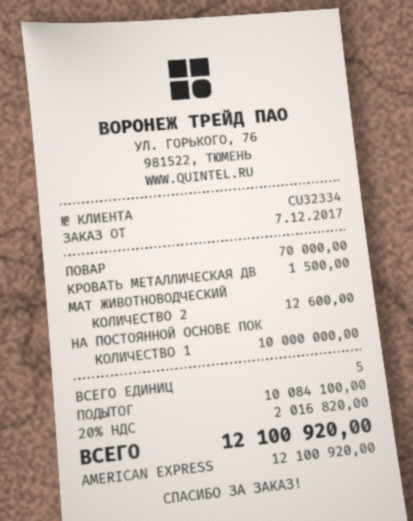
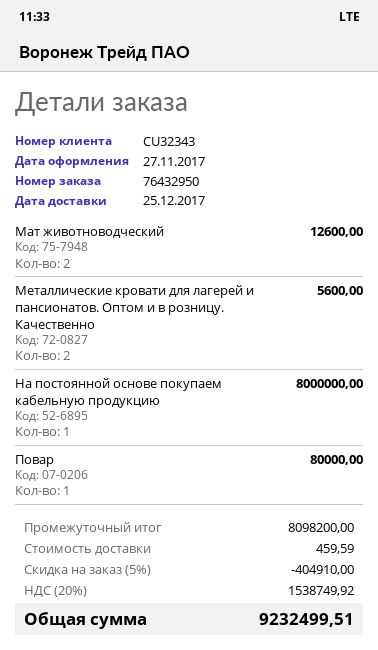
order date: 2017-12-07 -> 2017-11-27
customer number: CU32334 -> CU32343
ПОВАР: 1 for 70000.00 -> 1 for 80000.00
КРОВАТЬ МЕТАЛЛИЧЕСКАЯ ДВ: 1 for 1500.00 -> none
НА ПОСТОЯННОЙ ОСНОВЕ ПОК: 1 for 10000000.00 -> 1 for 8000000.00
Металлические кровати для лагерей и пансионатов. Оптом и в розницу. Качественно: none -> 2 for 5600.00
subtotal: 10084100.00 -> 8098200.00
discount: none -> 5% = 404910.00
shipping: none -> 459.59
tax: 20% = 2016820.00 -> 20% = 1538749.92
total: 12100920.00 -> 9232499.51

